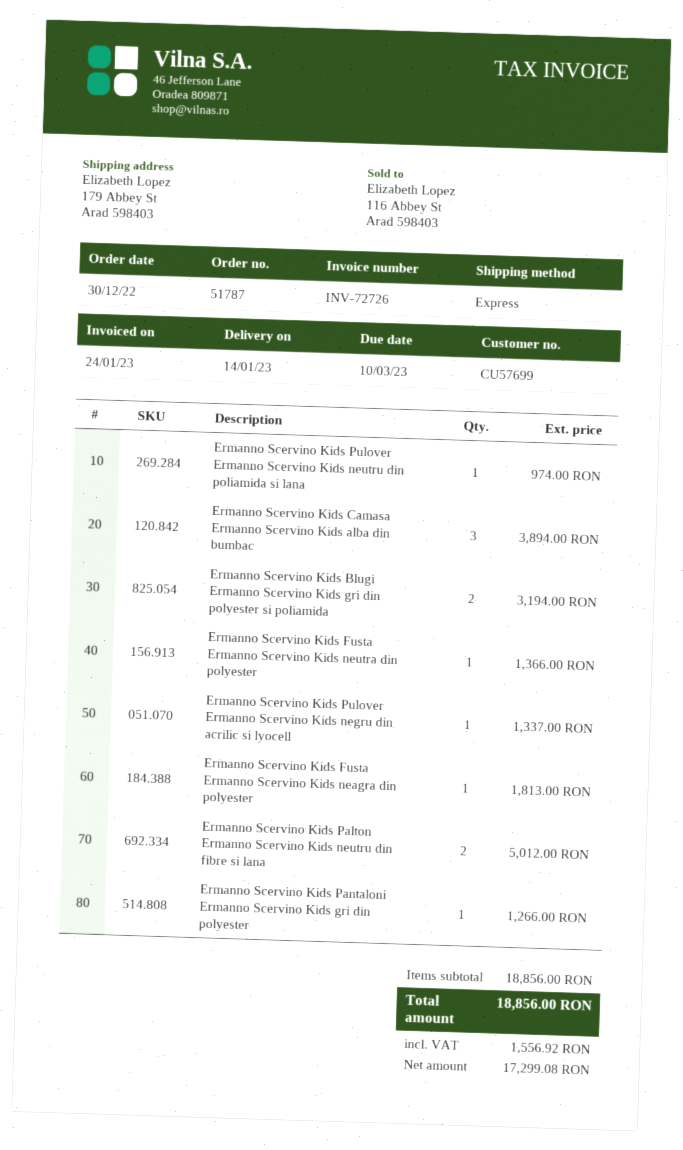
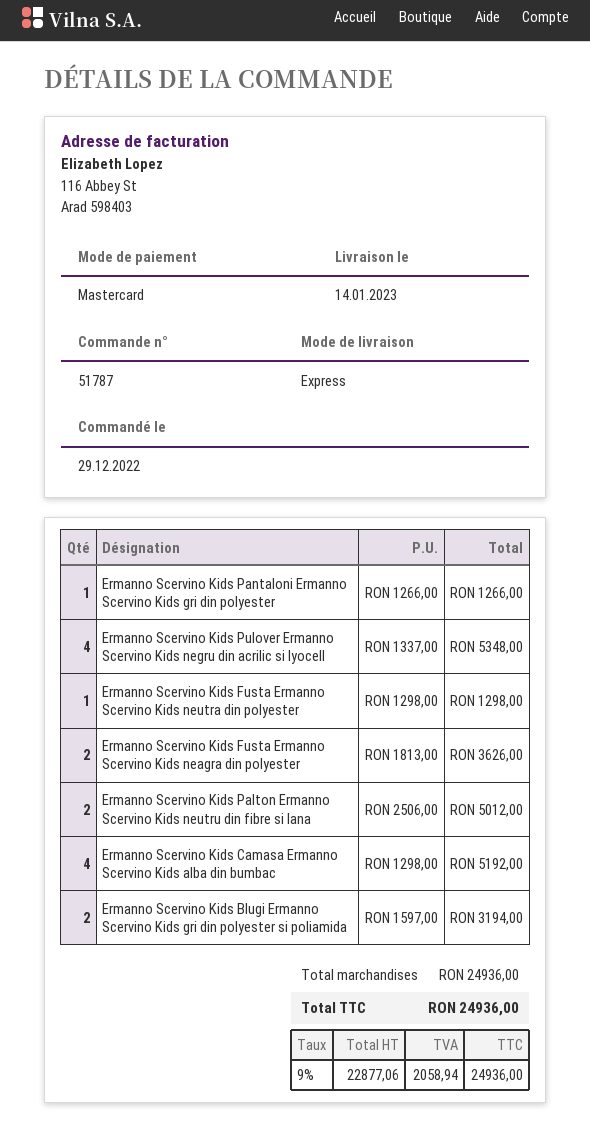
order date: 2022-12-30 -> 2022-12-29
Ermanno Scervino Kids Pulover Ermanno Scervino Kids neutru din poliamida si lana: 1 for 974.00 -> none
Ermanno Scervino Kids Camasa Ermanno Scervino Kids alba din bumbac: 3 for 3894.00 -> 4 for 5192.00
Ermanno Scervino Kids Fusta Ermanno Scervino Kids neutra din polyester: 1 for 1366.00 -> 1 for 1298.00
Ermanno Scervino Kids Pulover Ermanno Scervino Kids negru din acrilic si lyocell: 1 for 1337.00 -> 4 for 5348.00
Ermanno Scervino Kids Fusta Ermanno Scervino Kids neagra din polyester: 1 for 1813.00 -> 2 for 3626.00
subtotal: 18856.00 -> 24936.00
net: 17299.08 -> 22877.06
tax: 1556.92 -> 2058.94
total: 18856.00 -> 24936.00

